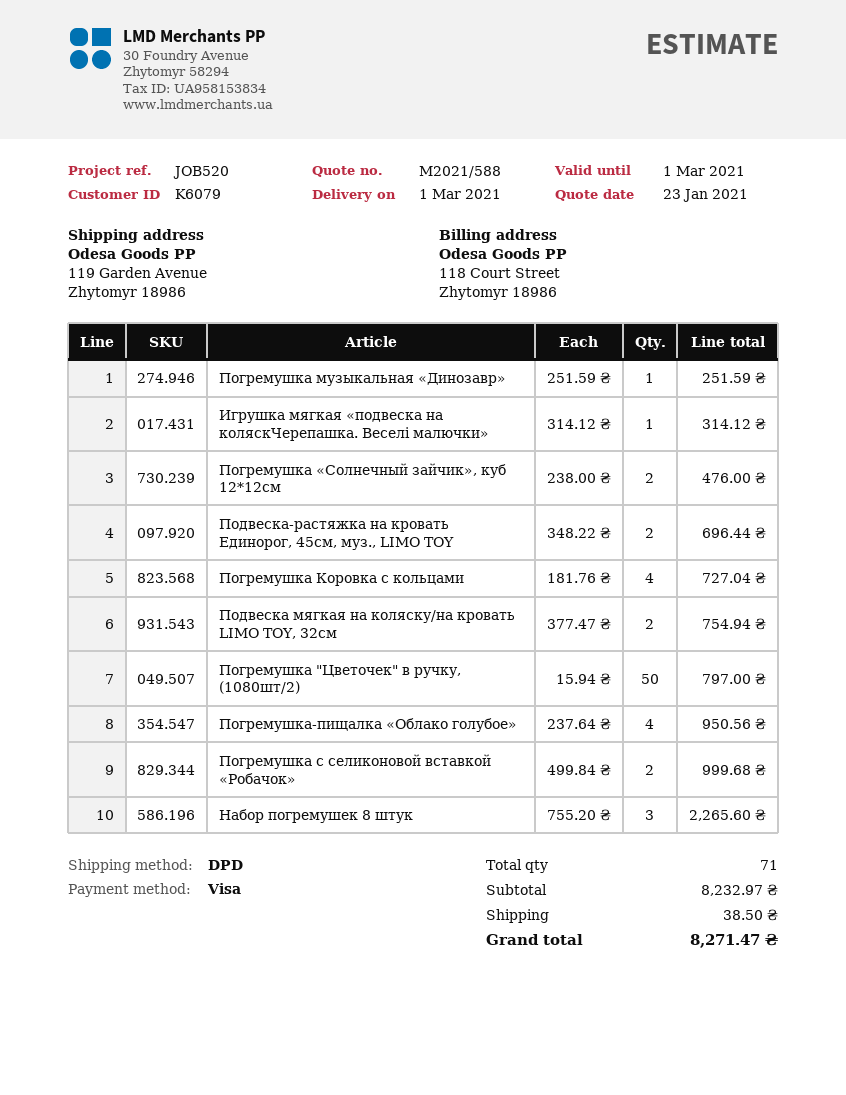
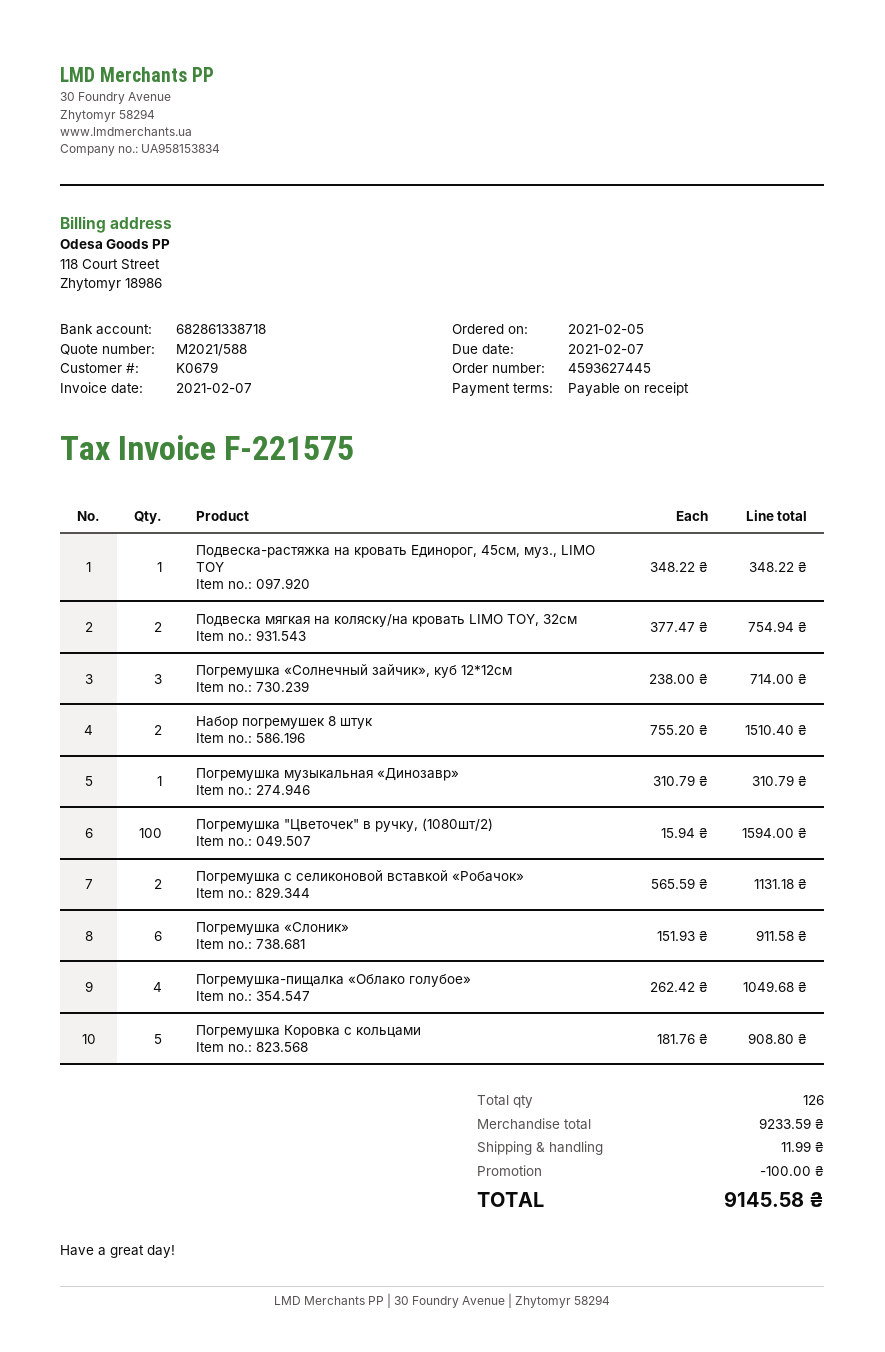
customer number: K6079 -> K0679
Погремушка музыкальная «Динозавр»: 1 x 251.59 = 251.59 -> 1 x 310.79 = 310.79
Игрушка мягкая «подвеска на коляскЧерепашка. Веселі малючки»: 1 x 314.12 = 314.12 -> none
Погремушка «Солнечный зайчик», куб 12*12см: 2 x 238.00 = 476.00 -> 3 x 238.00 = 714.00
Подвеска-растяжка на кровать Единорог, 45см, муз., LIMO TOY: 2 x 348.22 = 696.44 -> 1 x 348.22 = 348.22
Погремушка Коровка с кольцами: 4 x 181.76 = 727.04 -> 5 x 181.76 = 908.80
Погремушка "Цветочек" в ручку, (1080шт/2): 50 x 15.94 = 797.00 -> 100 x 15.94 = 1594.00
Погремушка-пищалка «Облако голубое»: 4 x 237.64 = 950.56 -> 4 x 262.42 = 1049.68
Погремушка с селиконовой вставкой «Робачок»: 2 x 499.84 = 999.68 -> 2 x 565.59 = 1131.18
Набор погремушек 8 штук: 3 x 755.20 = 2265.60 -> 2 x 755.20 = 1510.40
Погремушка «Слоник»: none -> 6 x 151.93 = 911.58
total quantity: 71 -> 126
subtotal: 8232.97 -> 9233.59
discount: none -> 100.00
shipping: 38.50 -> 11.99
total: 8271.47 -> 9145.58

